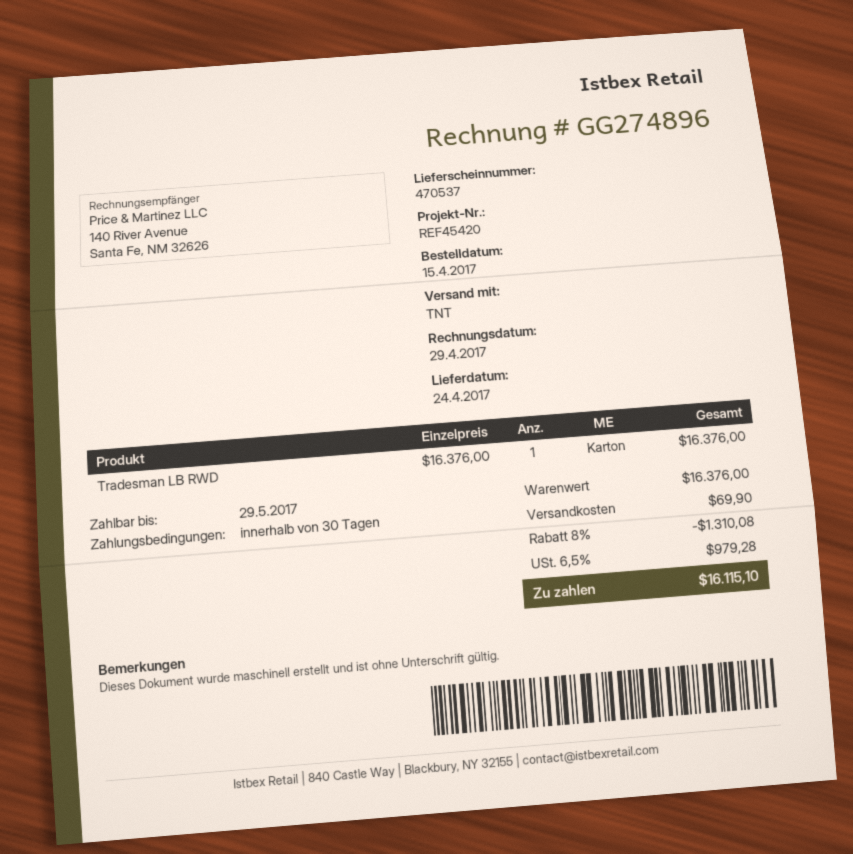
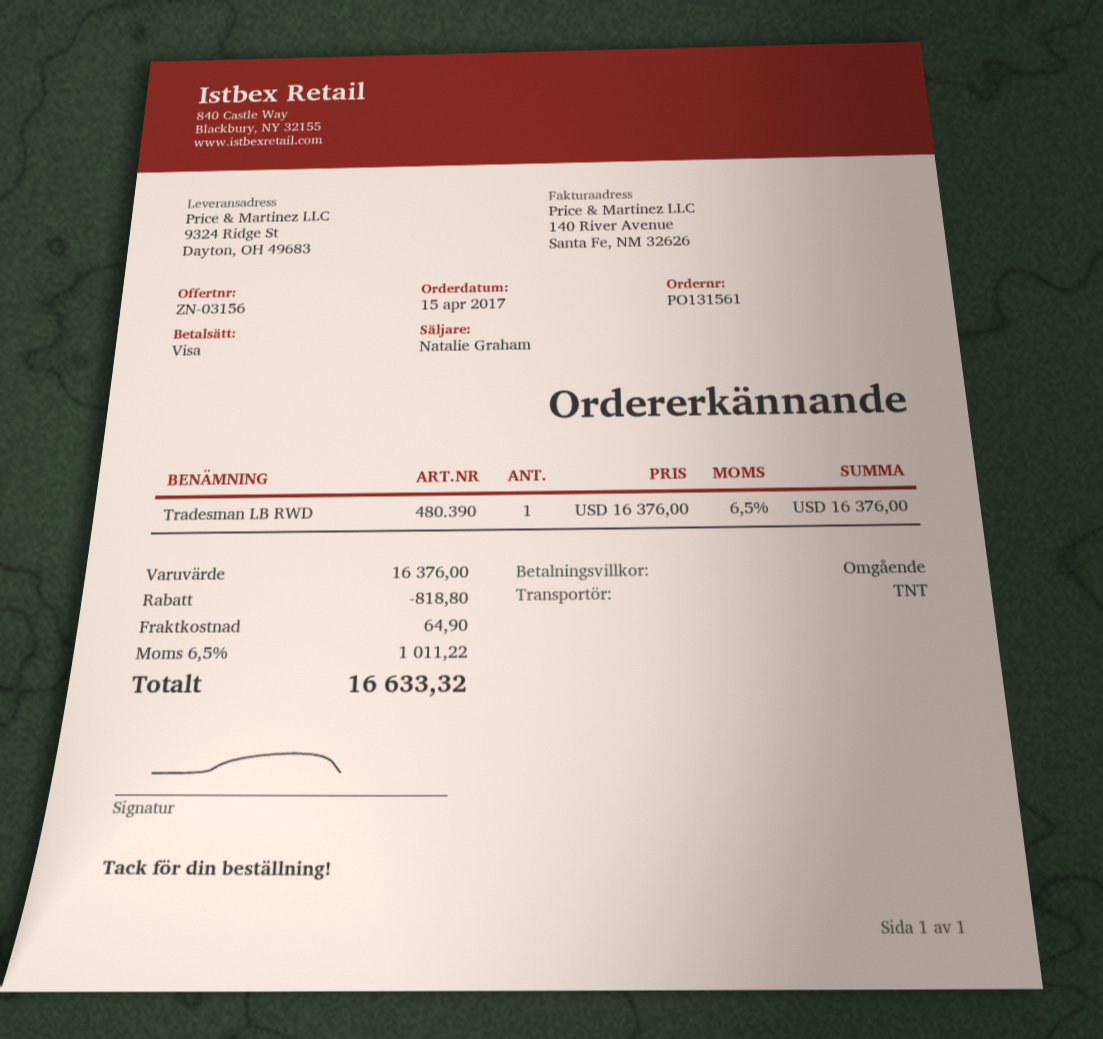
payment terms: 30 days -> on receipt
discount: 1310.08 -> 818.80
shipping: 69.90 -> 64.90
tax: 6.5% = 979.28 -> 6.5% = 1011.22
total: 16115.10 -> 16633.32

